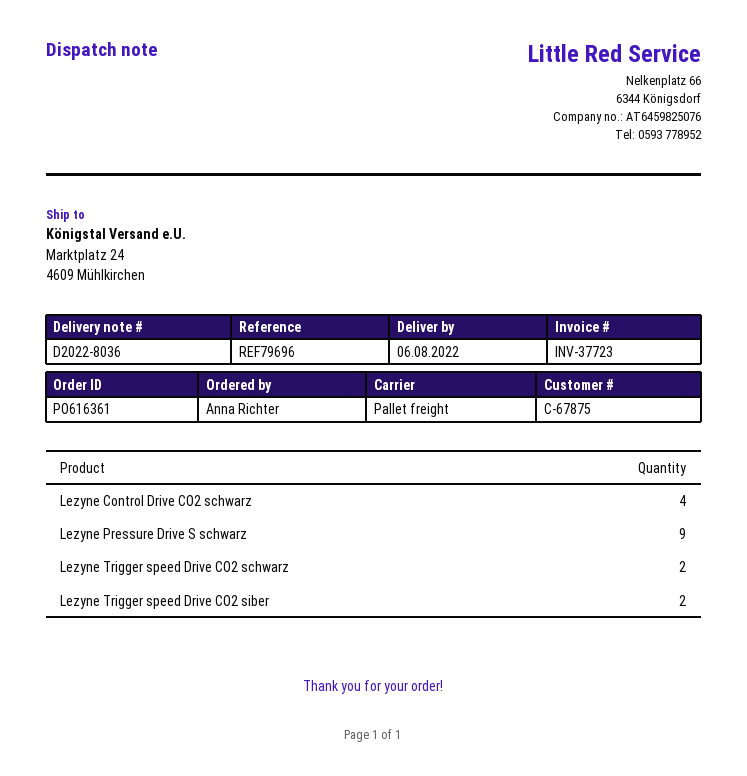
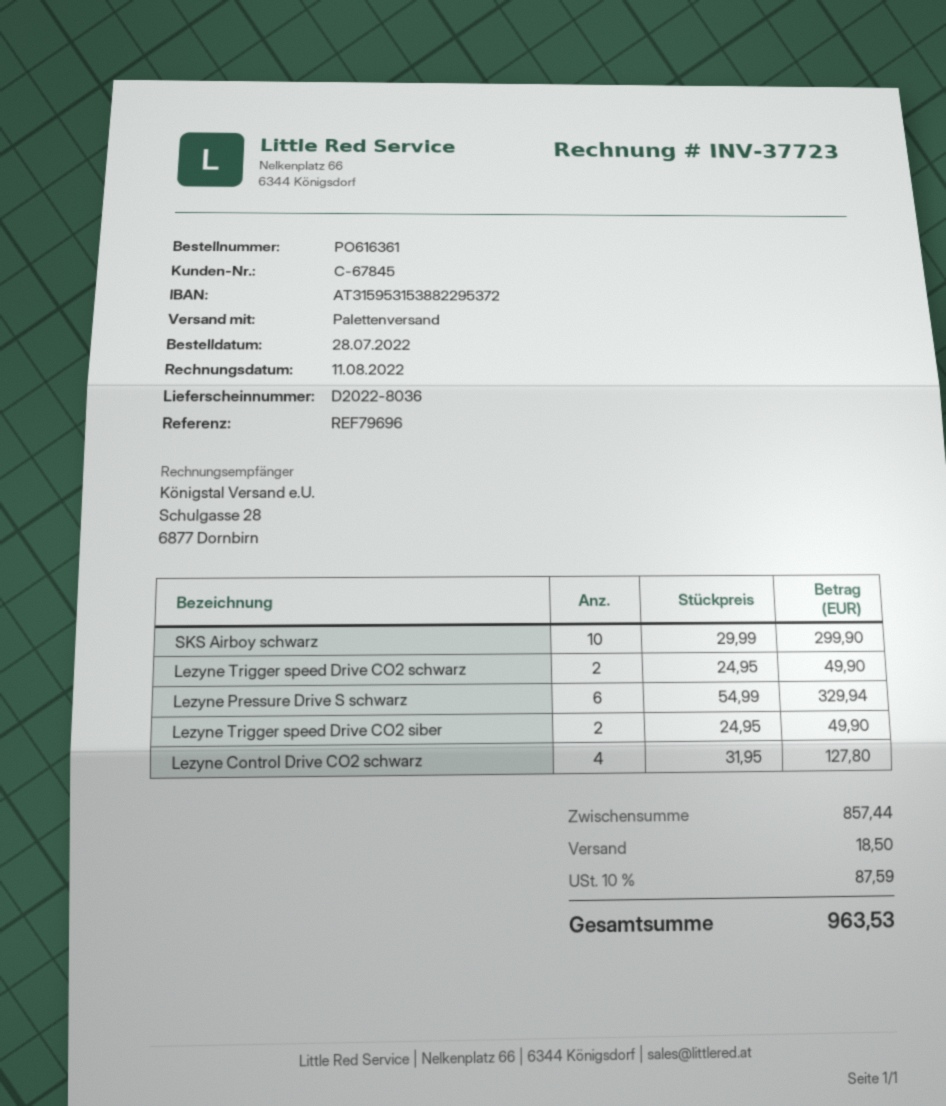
customer number: C-67875 -> C-67845
Lezyne Pressure Drive S schwarz: 9 -> 6
SKS Airboy schwarz: none -> 10

